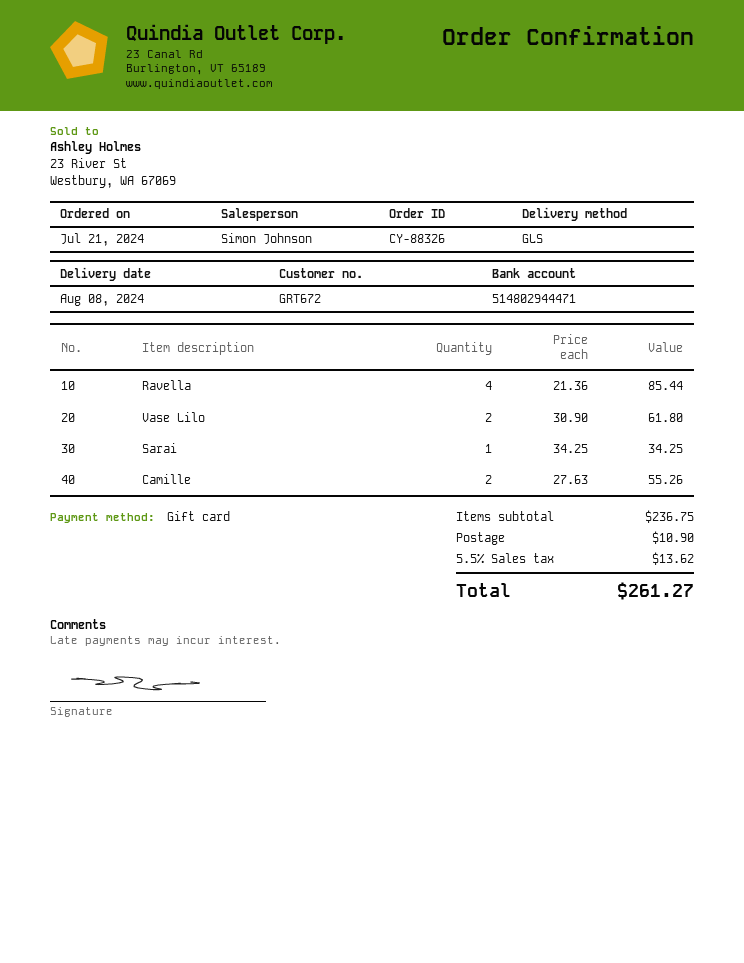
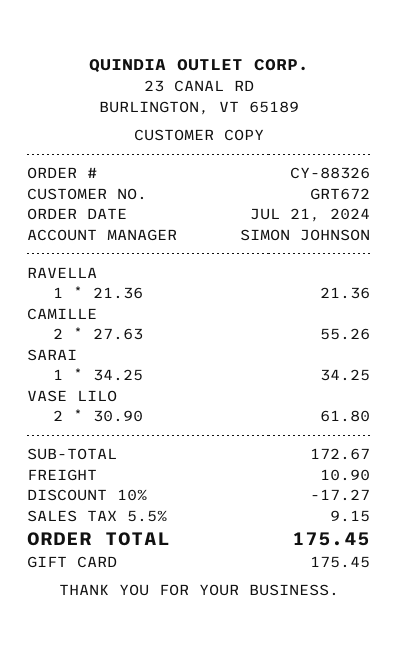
Ravella: 4 x 21.36 = 85.44 -> 1 x 21.36 = 21.36
subtotal: 236.75 -> 172.67
discount: none -> 10% = 17.27
tax: 5.5% = 13.62 -> 5.5% = 9.15
total: 261.27 -> 175.45

